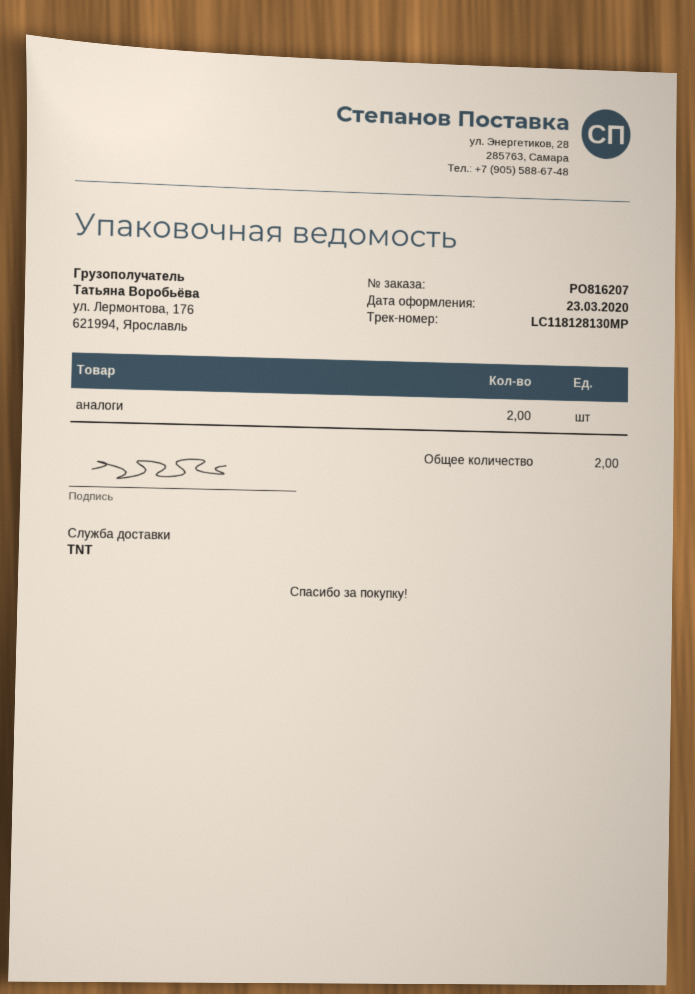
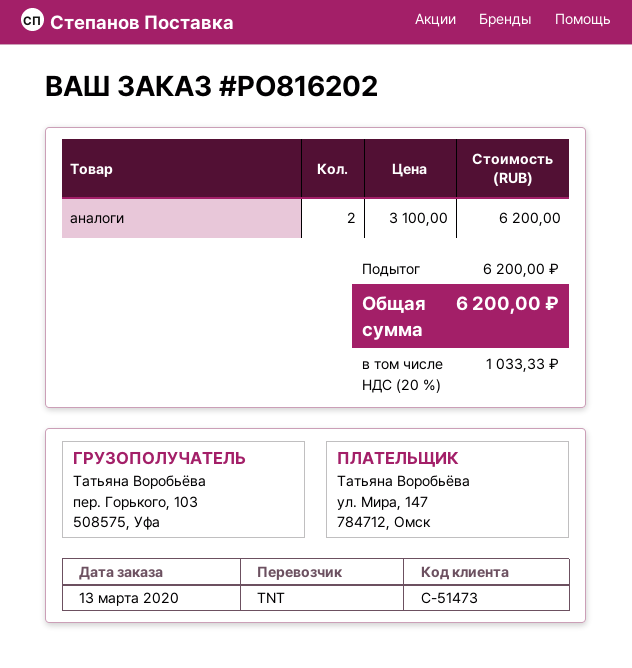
order number: PO816207 -> PO816202
order date: 2020-03-23 -> 2020-03-13
ship to: ул. Лермонтова, 176, 621994, Ярославль -> пер. Горького, 103, 508575, Уфа

